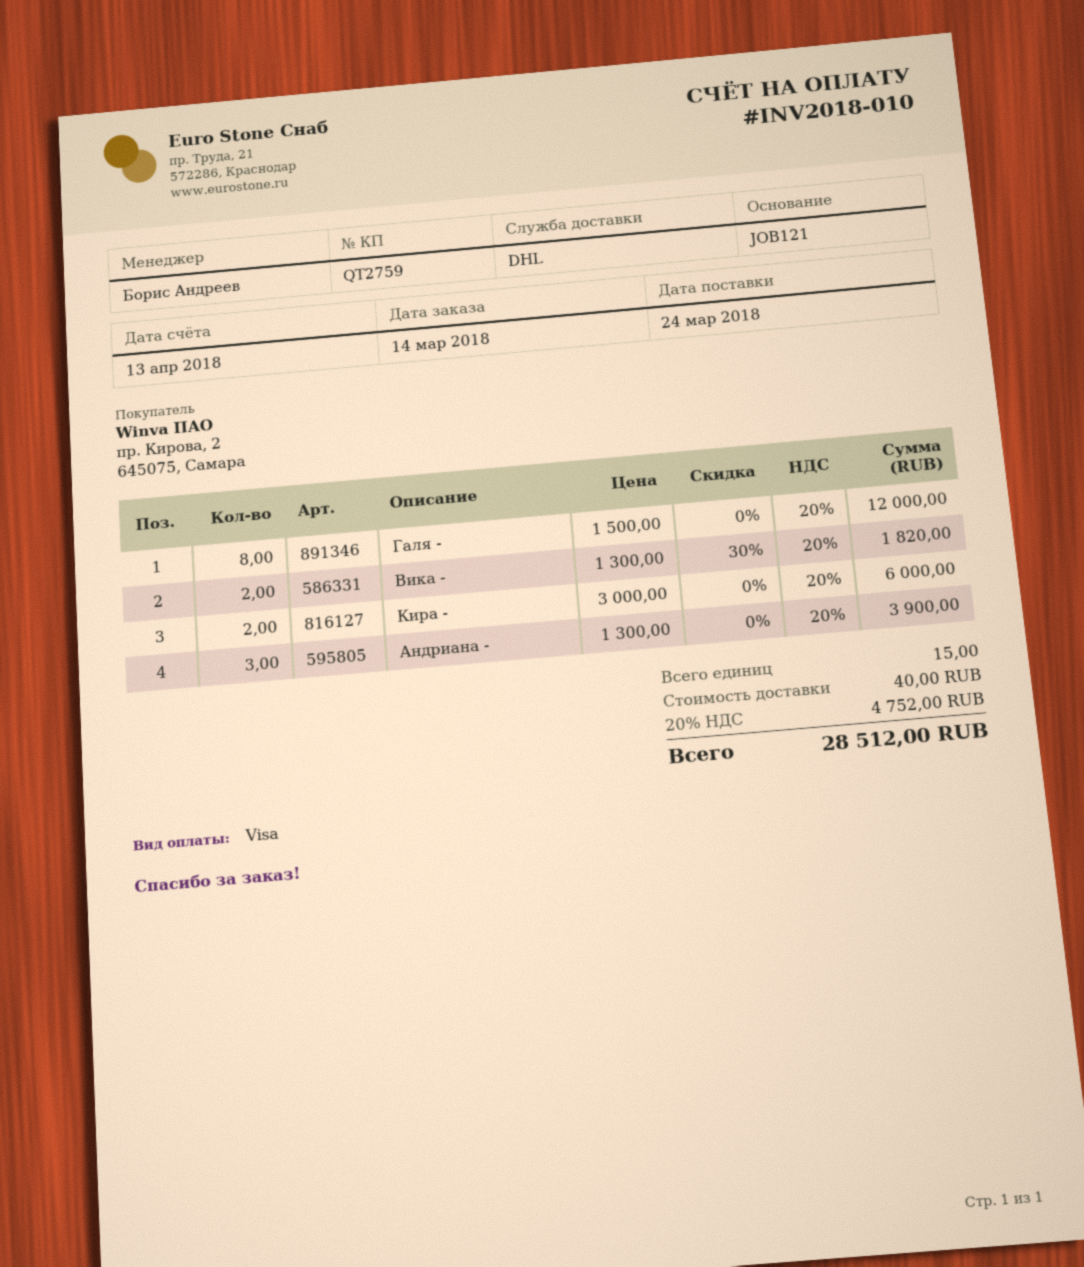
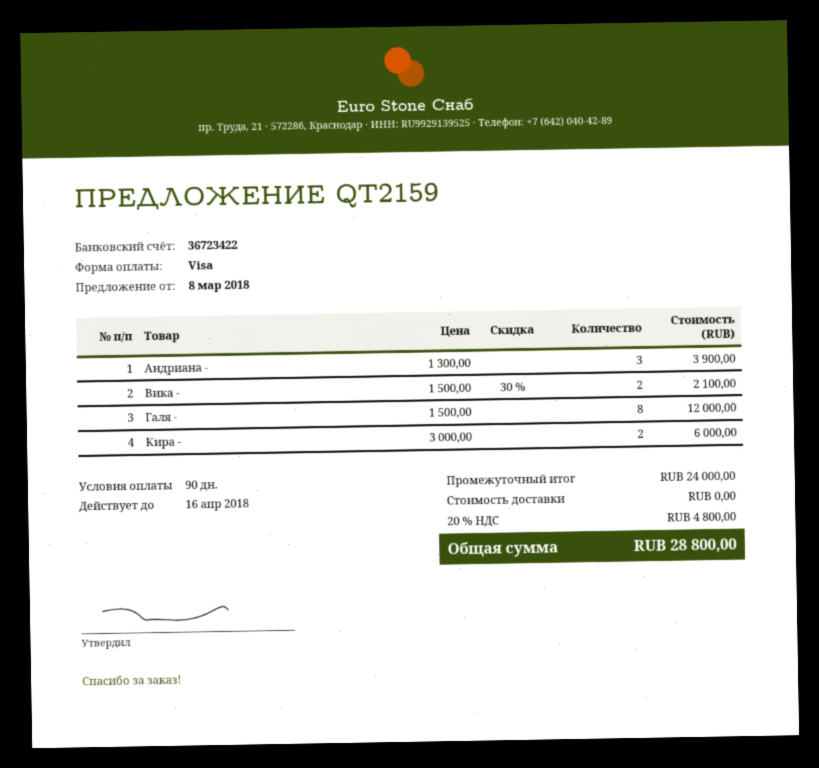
quote number: QT2759 -> QT2159
Вика -: 2 x 1300.00 - 30% = 1820.00 -> 2 x 1500.00 - 30% = 2100.00
shipping: 40.00 -> 0.00
tax: 20% = 4752.00 -> 20% = 4800.00
total: 28512.00 -> 28800.00

